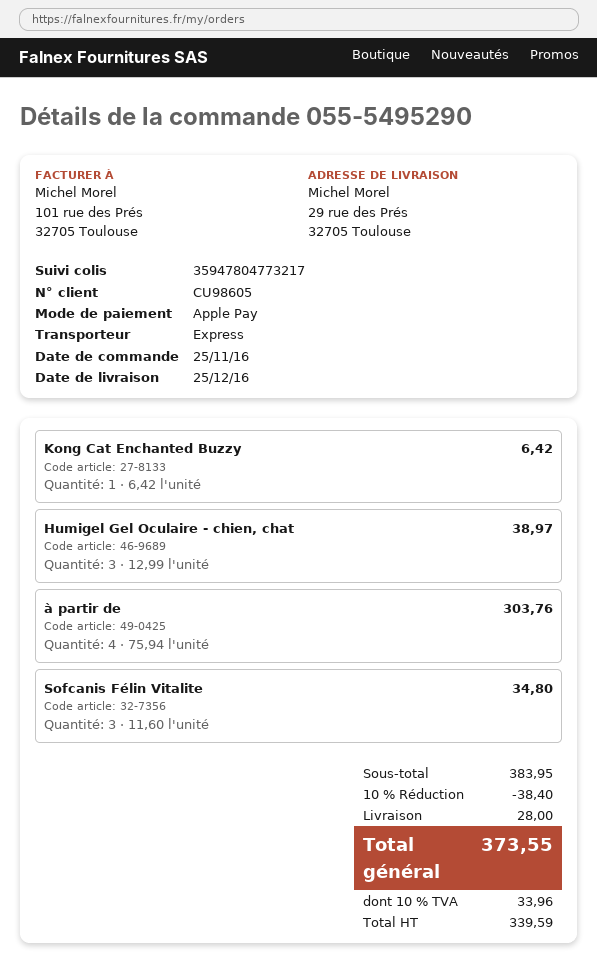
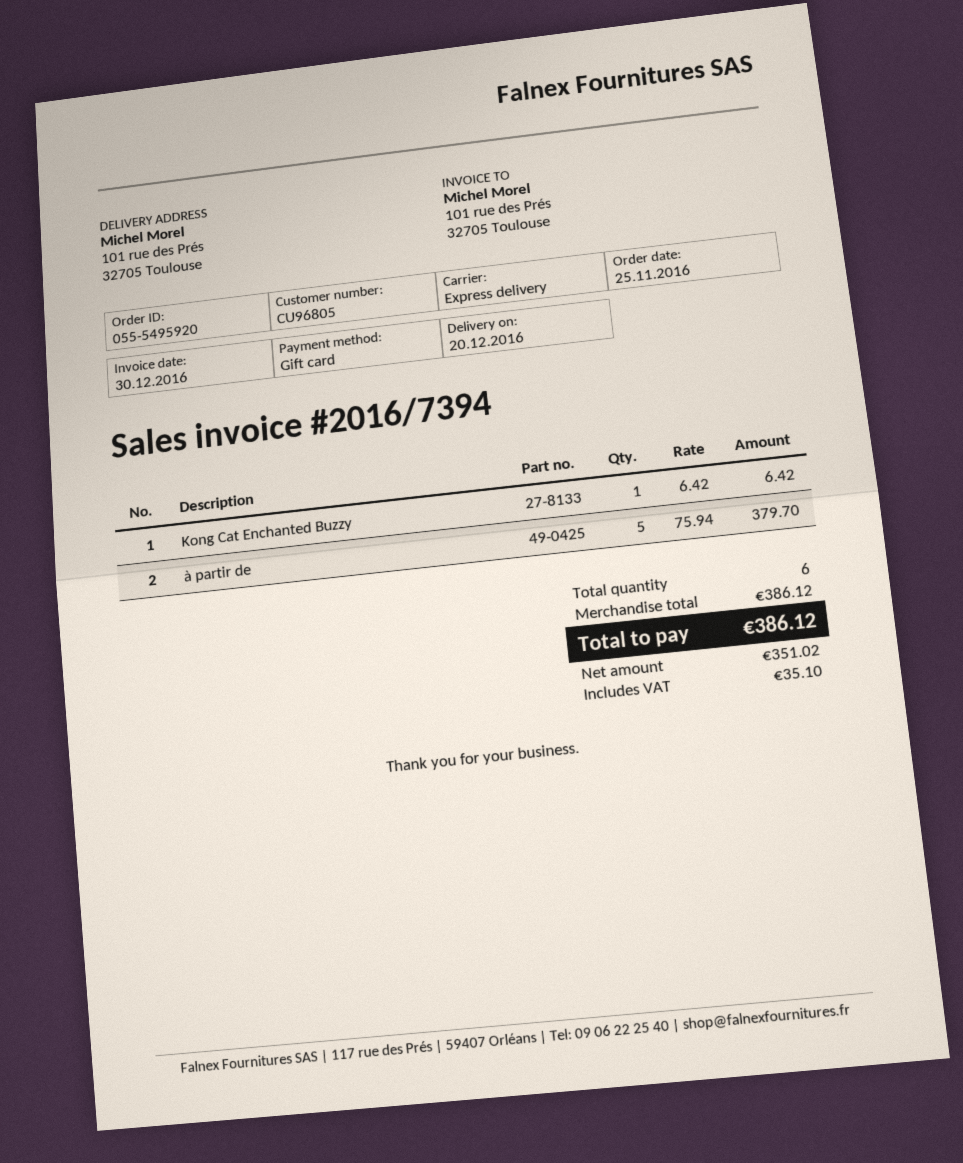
order number: 055-5495290 -> 055-5495920
delivery date: 2016-12-25 -> 2016-12-20
customer number: CU98605 -> CU96805
payment method: Apple Pay -> gift card
ship to: 29 rue des Prés, 32705 Toulouse -> 101 rue des Prés, 32705 Toulouse
Humigel Gel Oculaire - chien, chat: 3 x 12.99 = 38.97 -> none
à partir de: 4 x 75.94 = 303.76 -> 5 x 75.94 = 379.70
Sofcanis Félin Vitalite: 3 x 11.60 = 34.80 -> none
subtotal: 383.95 -> 386.12
discount: 10% = 38.40 -> none
shipping: 28.00 -> none
net: 339.59 -> 351.02
tax: 33.96 -> 35.10
total: 373.55 -> 386.12

